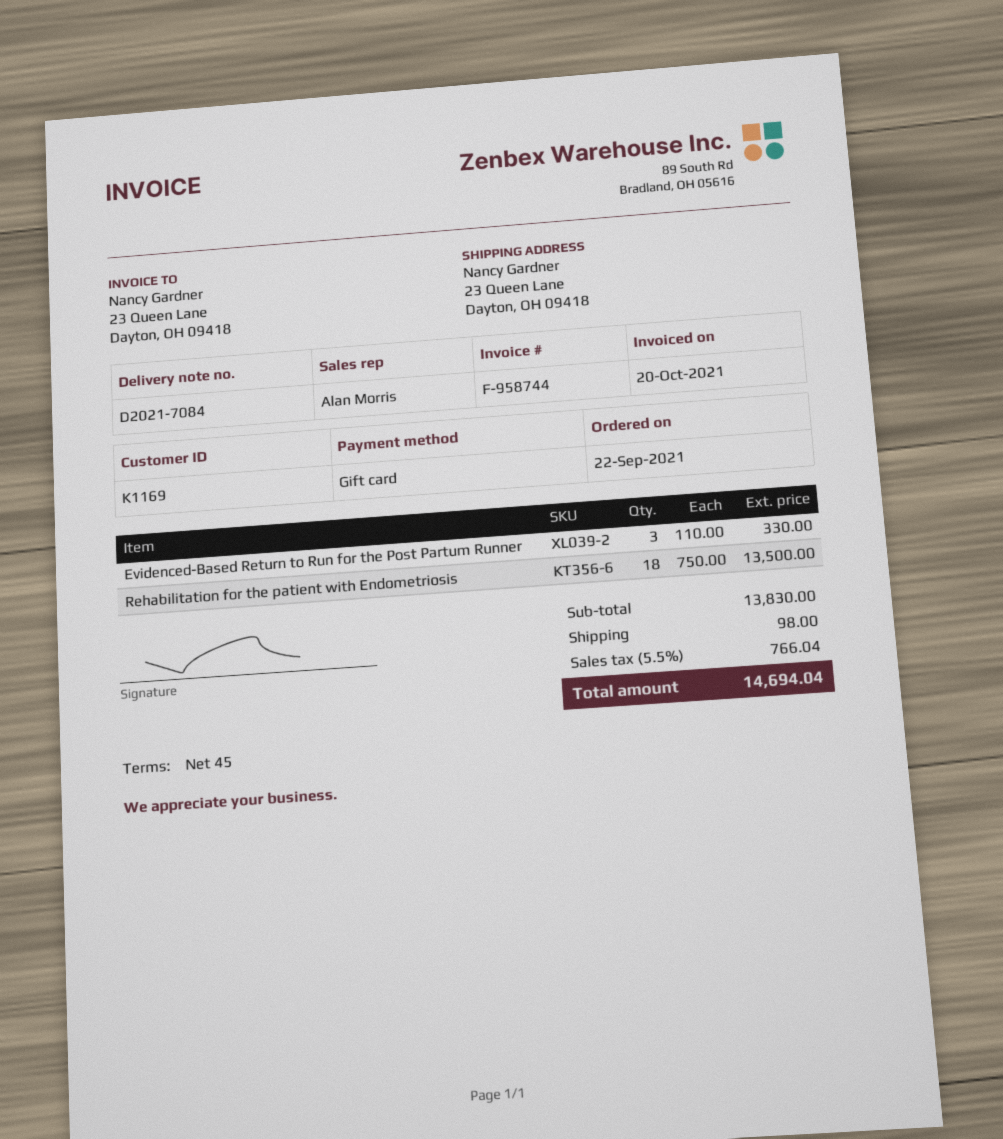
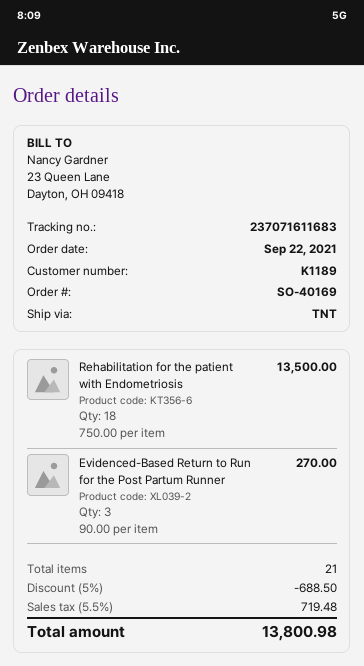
customer number: K1169 -> K1189
Evidenced-Based Return to Run for the Post Partum Runner: 3 x 110.00 = 330.00 -> 3 x 90.00 = 270.00
discount: none -> 5% = 688.50
shipping: 98.00 -> none
tax: 5.5% = 766.04 -> 5.5% = 719.48
total: 14694.04 -> 13800.98

